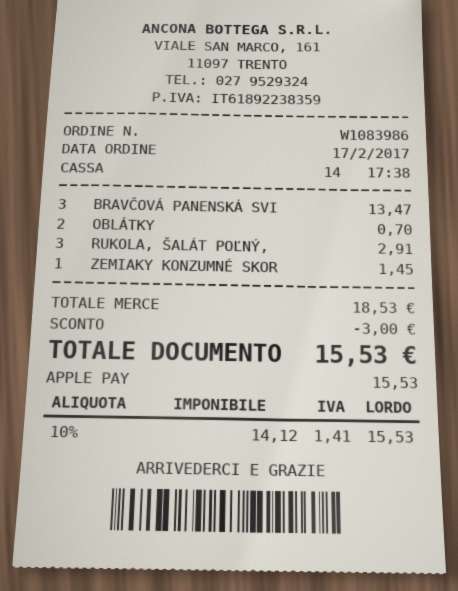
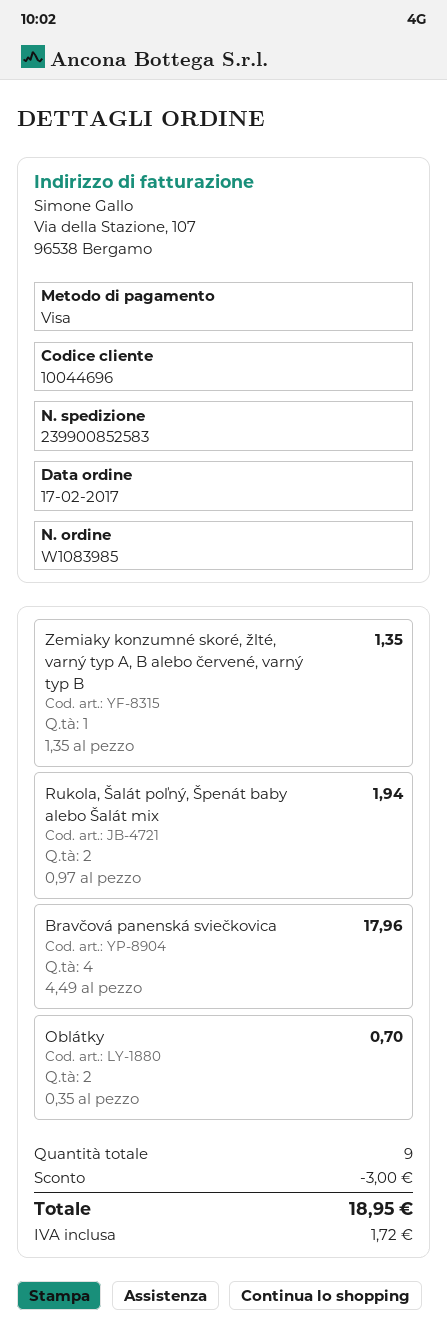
order number: W1083986 -> W1083985
payment method: Apple Pay -> Visa
BRAVČOVÁ PANENSKÁ SVI: 3 for 13.47 -> 4 for 17.96
RUKOLA, ŠALÁT POĽNÝ,: 3 for 2.91 -> 2 for 1.94
ZEMIAKY KONZUMNÉ SKOR: 1 for 1.45 -> 1 for 1.35
tax: 1.41 -> 1.72
total: 15.53 -> 18.95

